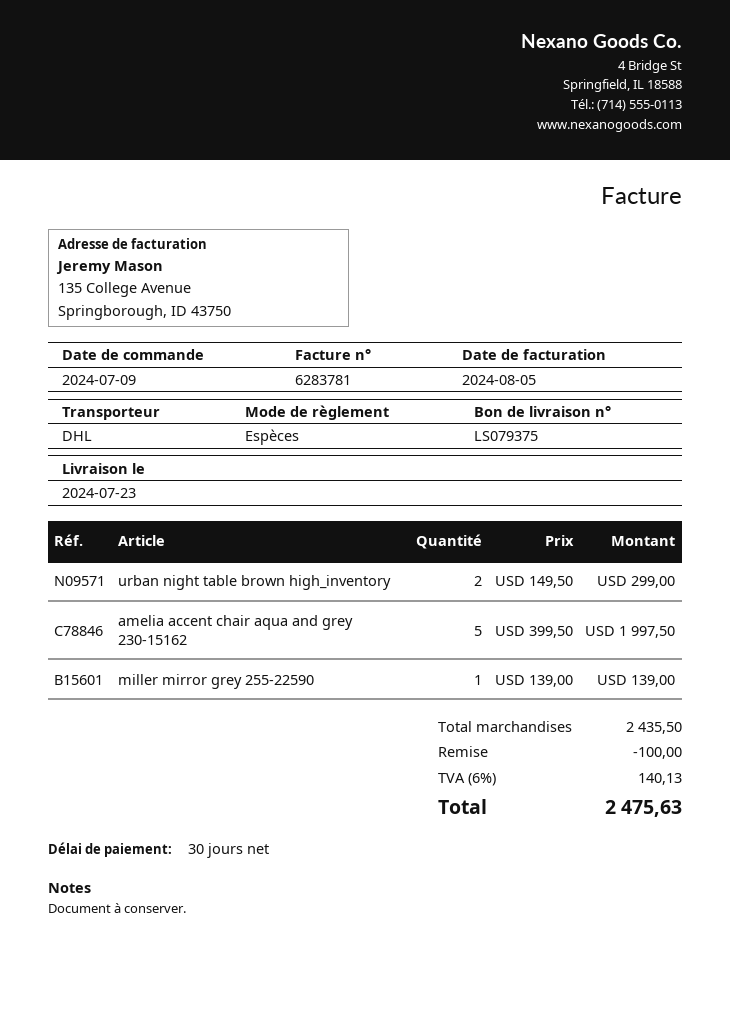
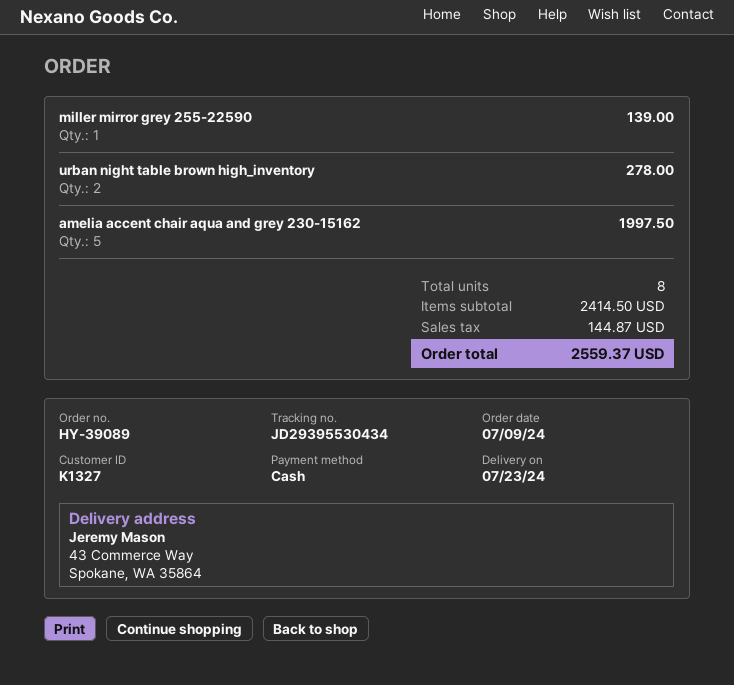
urban night table brown high_inventory: 2 for 299.00 -> 2 for 278.00
subtotal: 2435.50 -> 2414.50
discount: 100.00 -> none
tax: 140.13 -> 144.87
total: 2475.63 -> 2559.37

